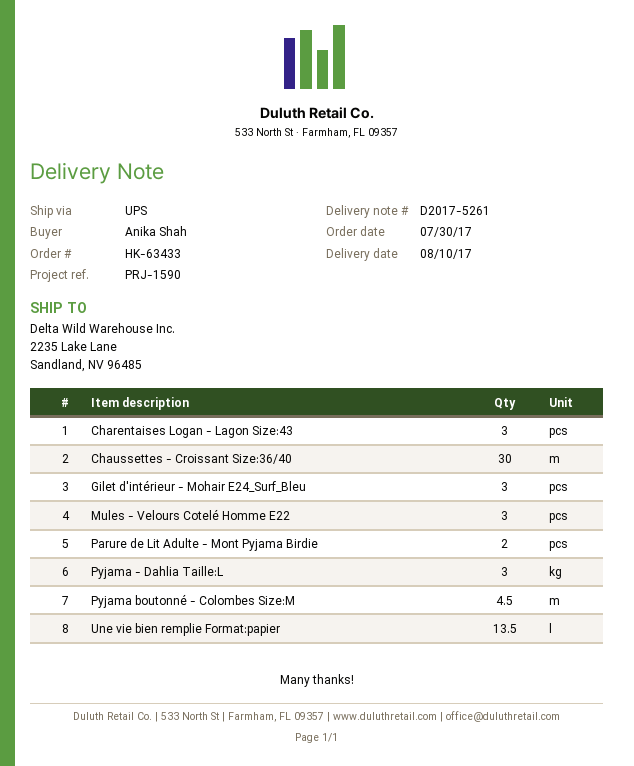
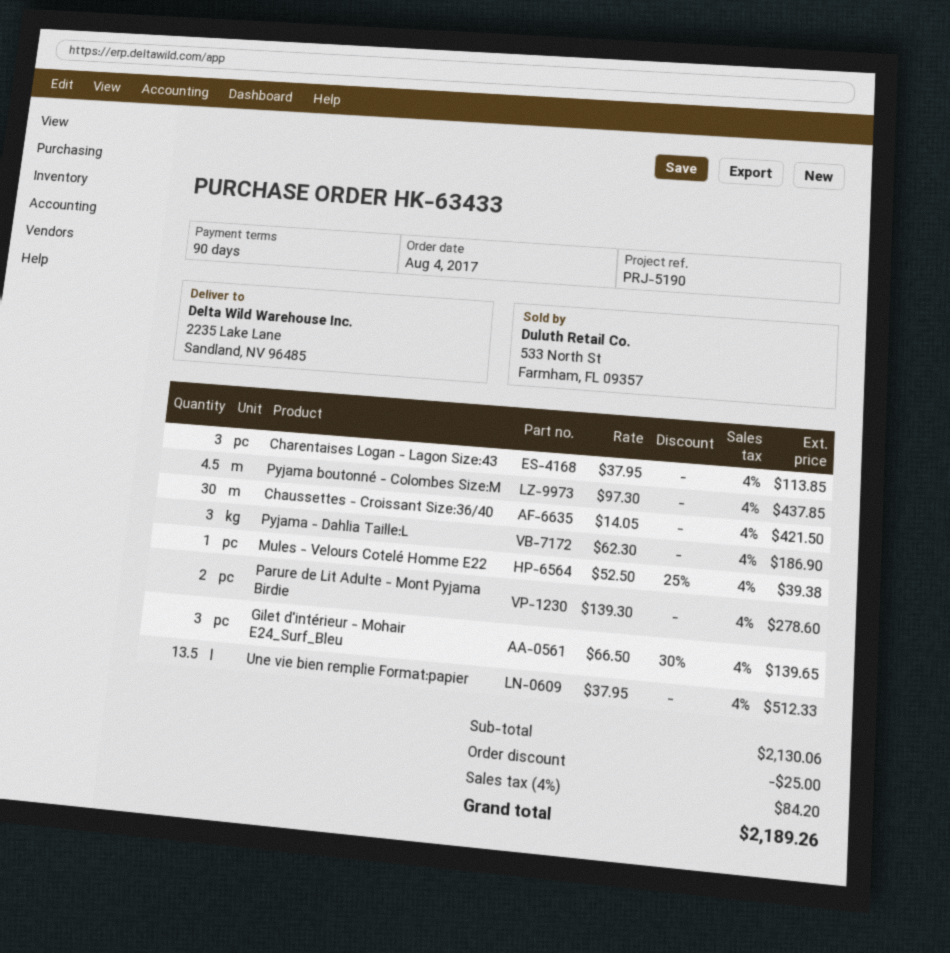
order date: 2017-07-30 -> 2017-08-04
reference: PRJ-1590 -> PRJ-5190
Mules - Velours Cotelé Homme E22: 3 -> 1

